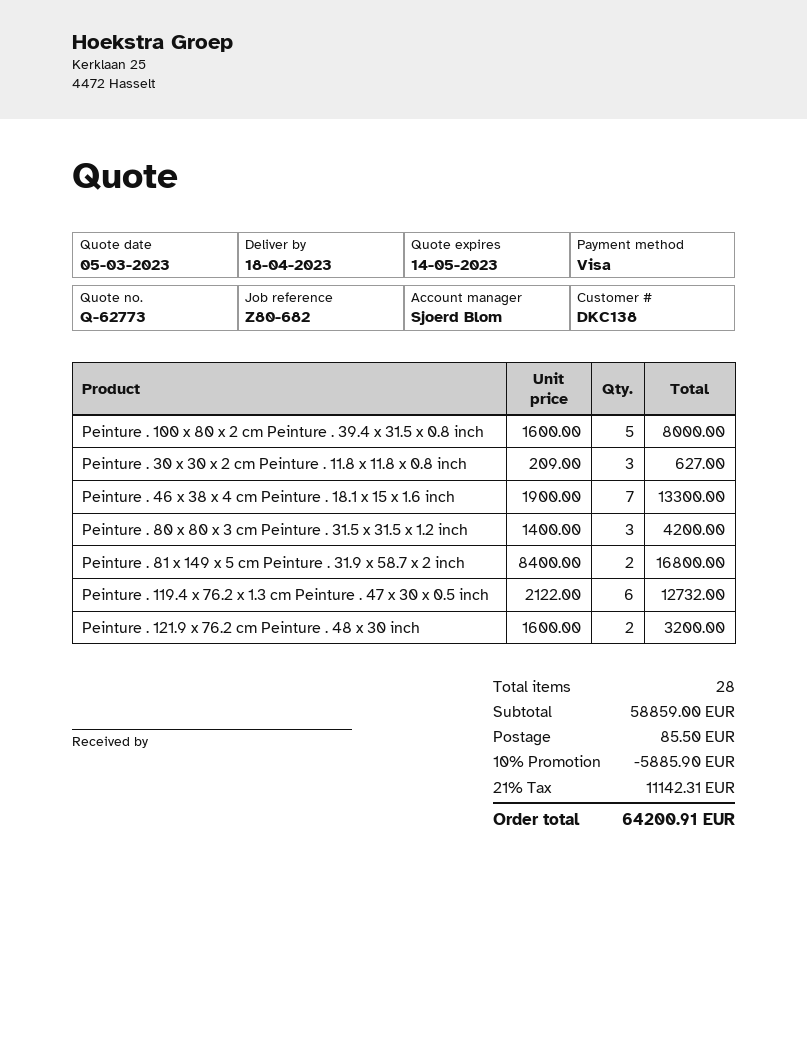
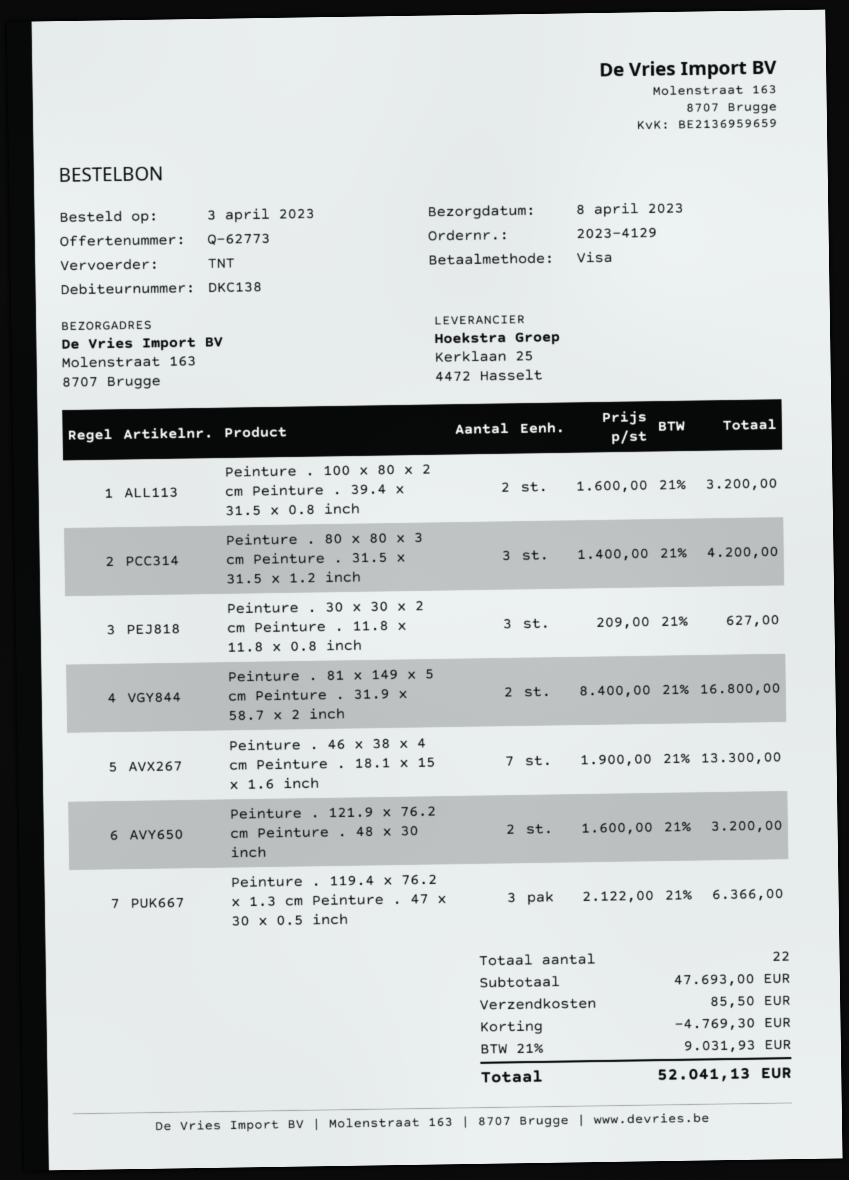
delivery date: 2023-04-18 -> 2023-04-08
Peinture . 100 x 80 x 2 cm Peinture . 39.4 x 31.5 x 0.8 inch: 5 x 1600.00 = 8000.00 -> 2 x 1600.00 = 3200.00
Peinture . 119.4 x 76.2 x 1.3 cm Peinture . 47 x 30 x 0.5 inch: 6 x 2122.00 = 12732.00 -> 3 x 2122.00 = 6366.00
total quantity: 28 -> 22
subtotal: 58859.00 -> 47693.00
discount: 5885.90 -> 4769.30
tax: 21% = 11142.31 -> 21% = 9031.93
total: 64200.91 -> 52041.13

